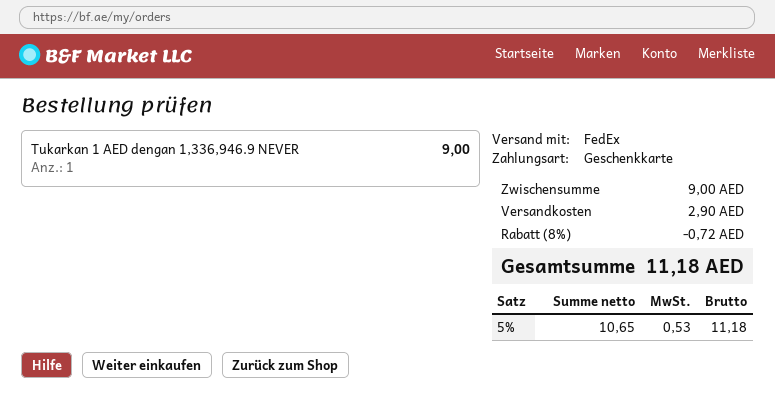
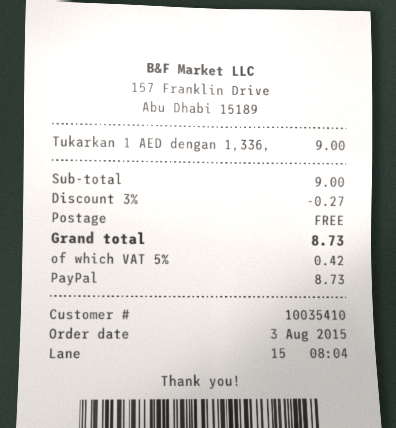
payment method: gift card -> PayPal
discount: 8% = 0.72 -> 3% = 0.27
shipping: 2.90 -> 0.00
tax: 5% = 0.53 -> 5% = 0.42
total: 11.18 -> 8.73

